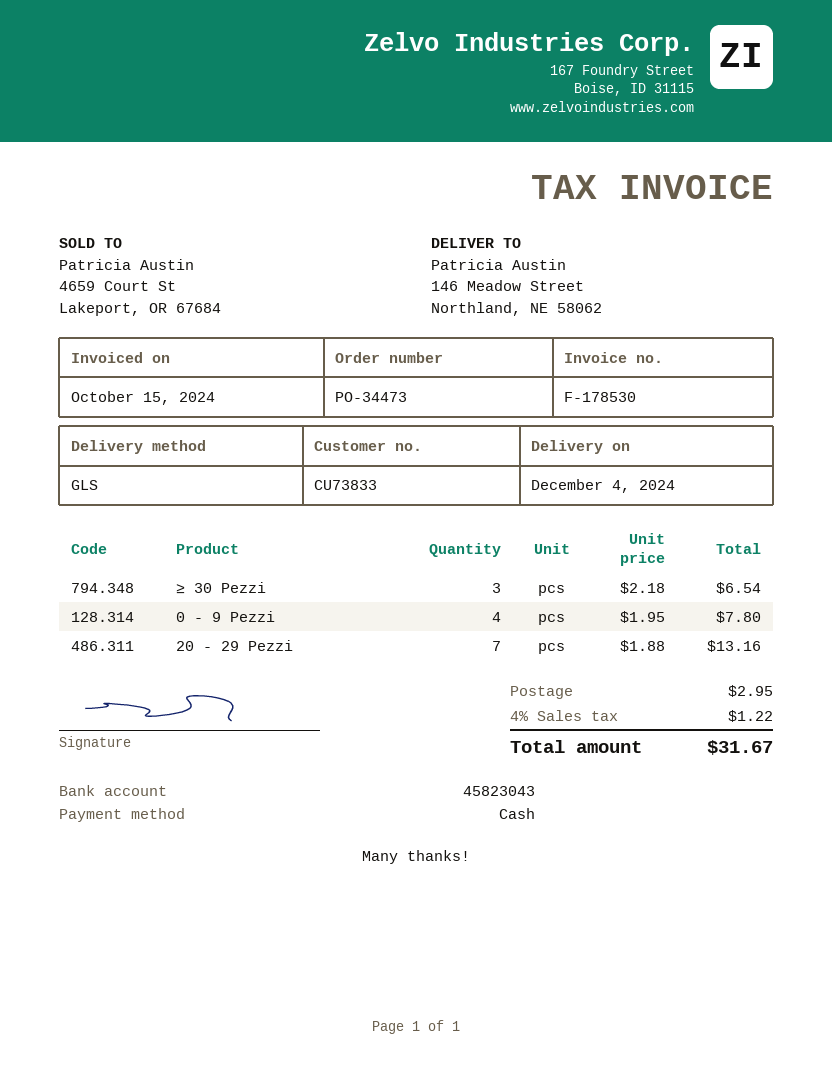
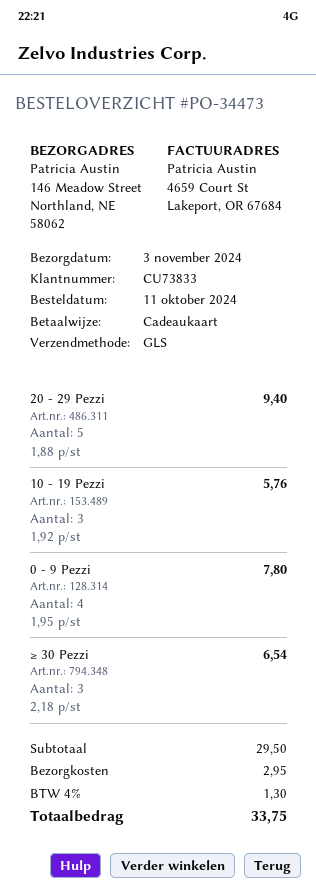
delivery date: 2024-12-04 -> 2024-11-03
payment method: cash -> gift card
20 - 29 Pezzi: 7 x 1.88 = 13.16 -> 5 x 1.88 = 9.40
10 - 19 Pezzi: none -> 3 x 1.92 = 5.76
tax: 4% = 1.22 -> 4% = 1.30
total: 31.67 -> 33.75

